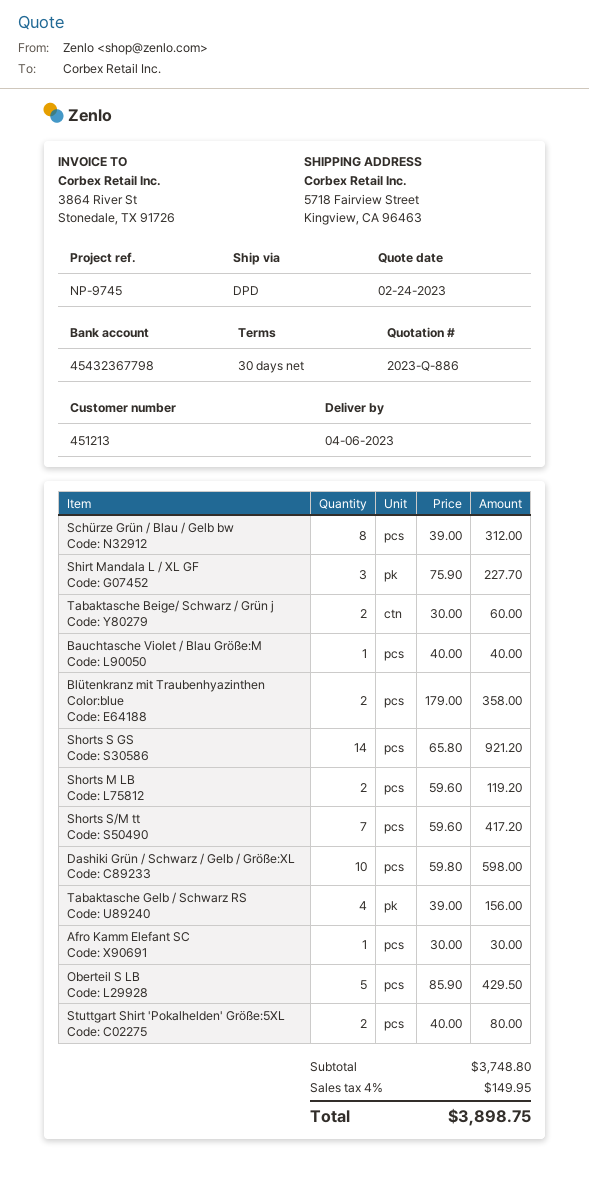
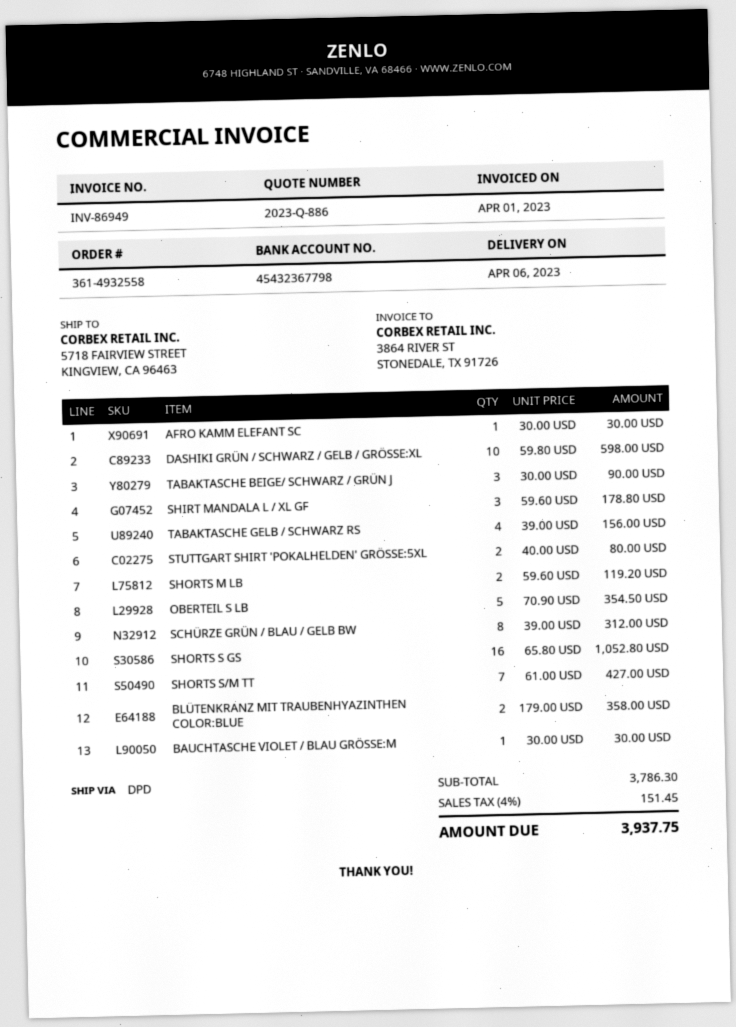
Shirt Mandala L / XL GF: 3 x 75.90 = 227.70 -> 3 x 59.60 = 178.80
Tabaktasche Beige/ Schwarz / Grün j: 2 x 30.00 = 60.00 -> 3 x 30.00 = 90.00
Bauchtasche Violet / Blau Größe:M: 1 x 40.00 = 40.00 -> 1 x 30.00 = 30.00
Shorts S GS: 14 x 65.80 = 921.20 -> 16 x 65.80 = 1052.80
Shorts S/M tt: 7 x 59.60 = 417.20 -> 7 x 61.00 = 427.00
Oberteil S LB: 5 x 85.90 = 429.50 -> 5 x 70.90 = 354.50
subtotal: 3748.80 -> 3786.30
tax: 4% = 149.95 -> 4% = 151.45
total: 3898.75 -> 3937.75

